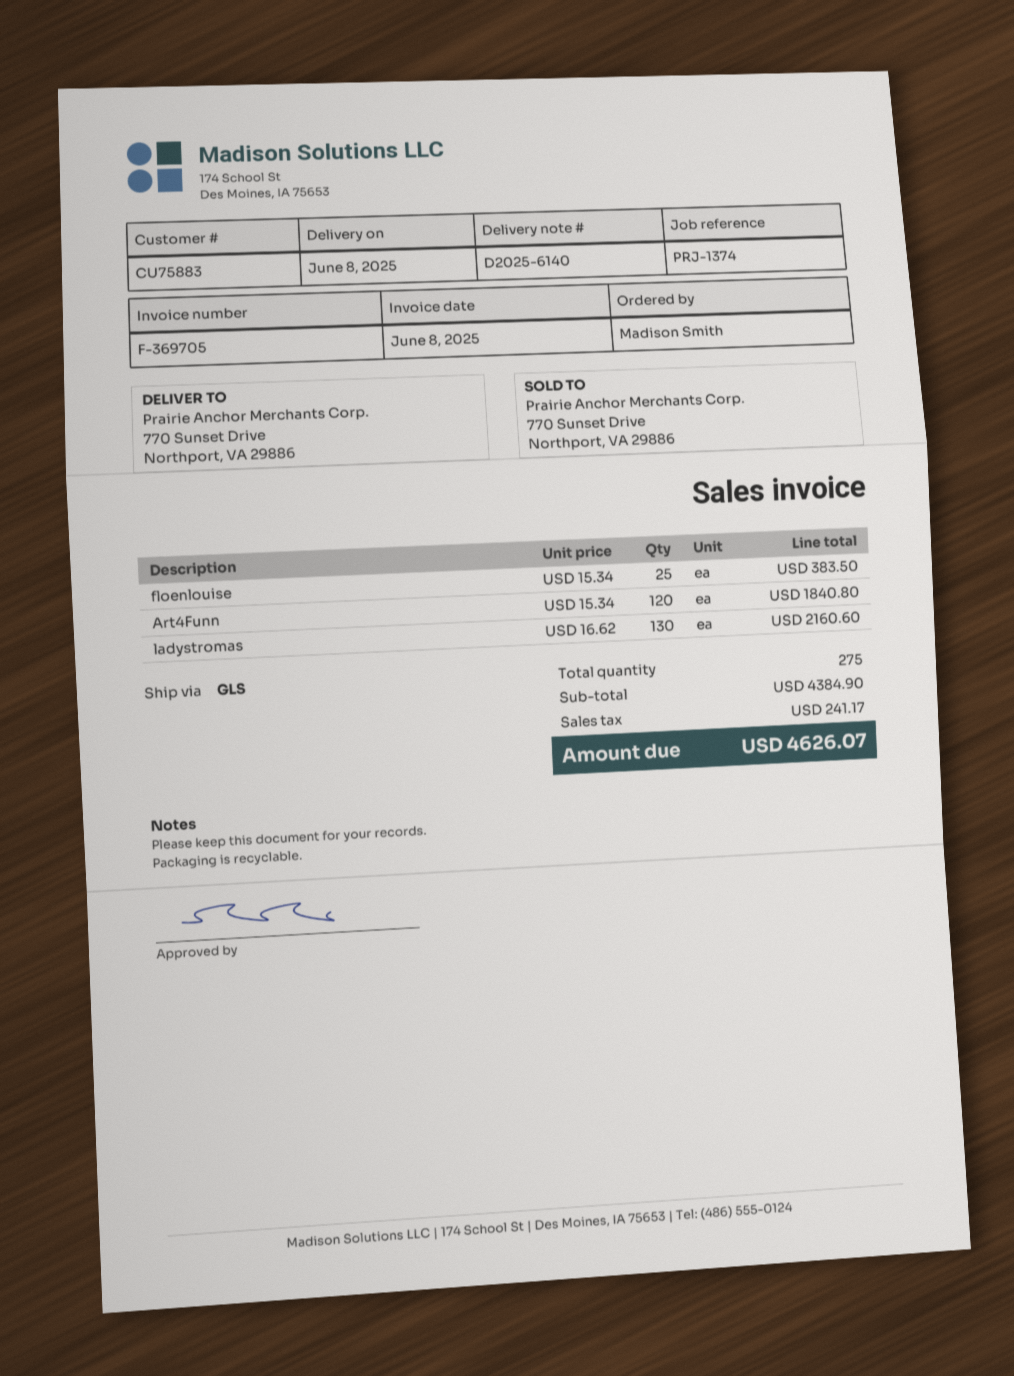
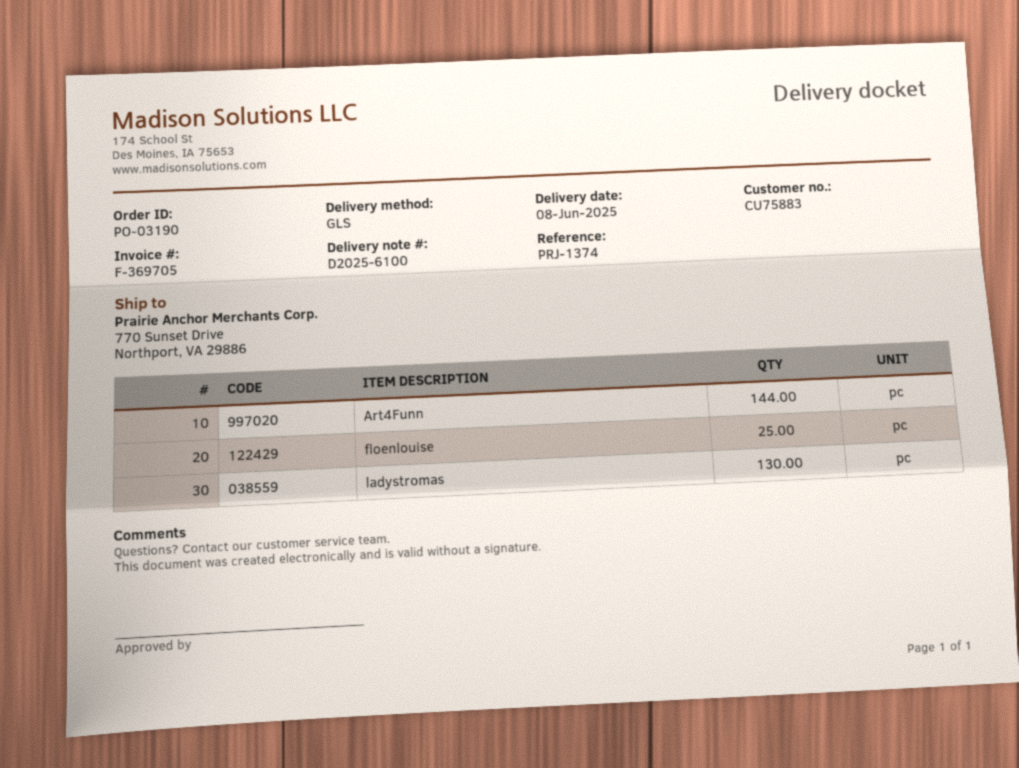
delivery note number: D2025-6140 -> D2025-6100
Art4Funn: 120 -> 144

